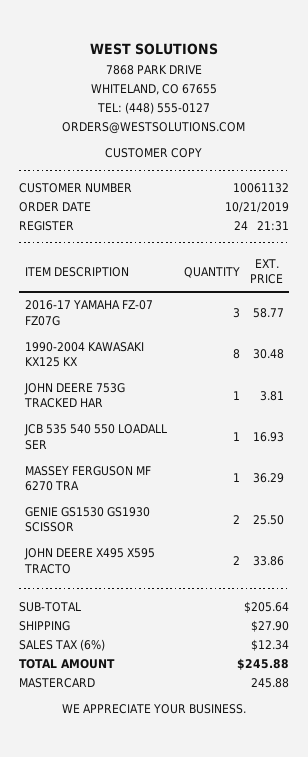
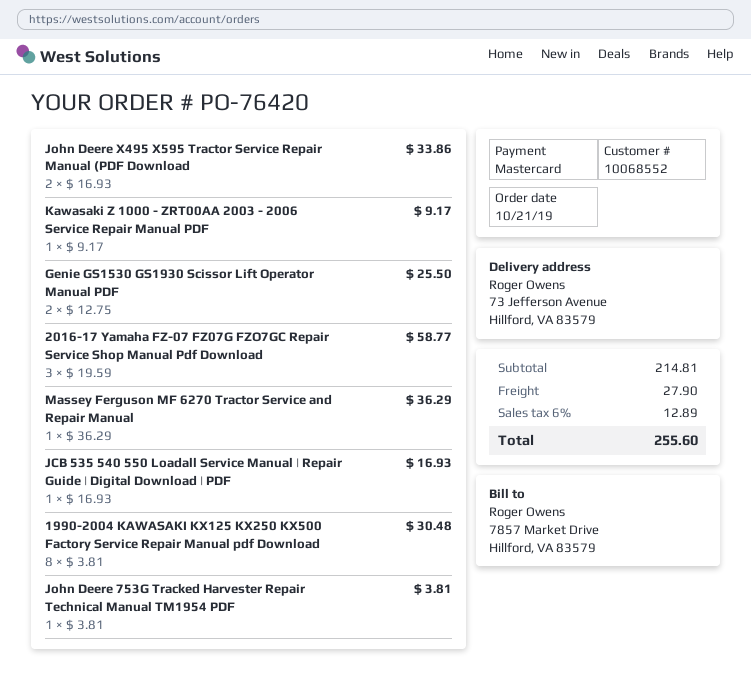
customer number: 10061132 -> 10068552
Kawasaki Z 1000 - ZRT00AA 2003 - 2006 Service Repair Manual PDF: none -> 1 for 9.17
subtotal: 205.64 -> 214.81
tax: 6% = 12.34 -> 6% = 12.89
total: 245.88 -> 255.60

